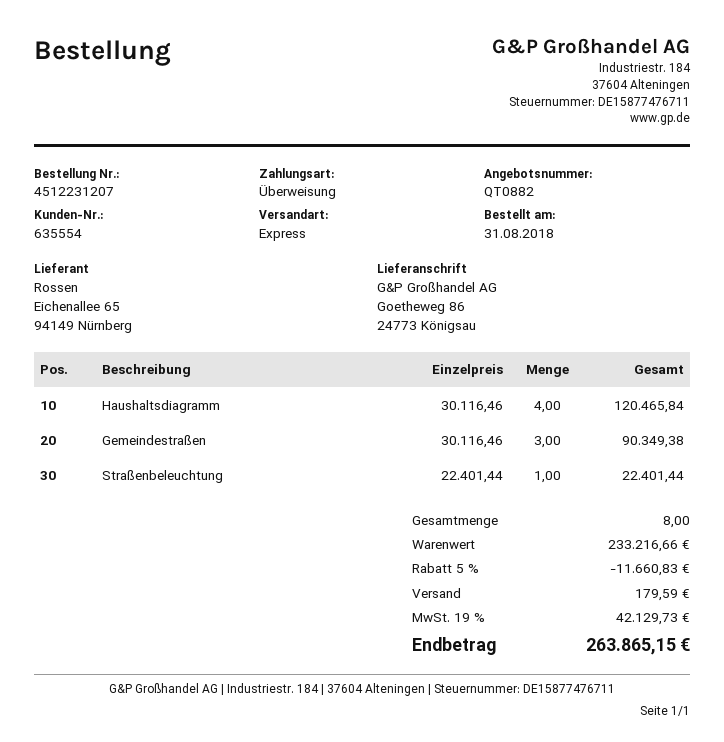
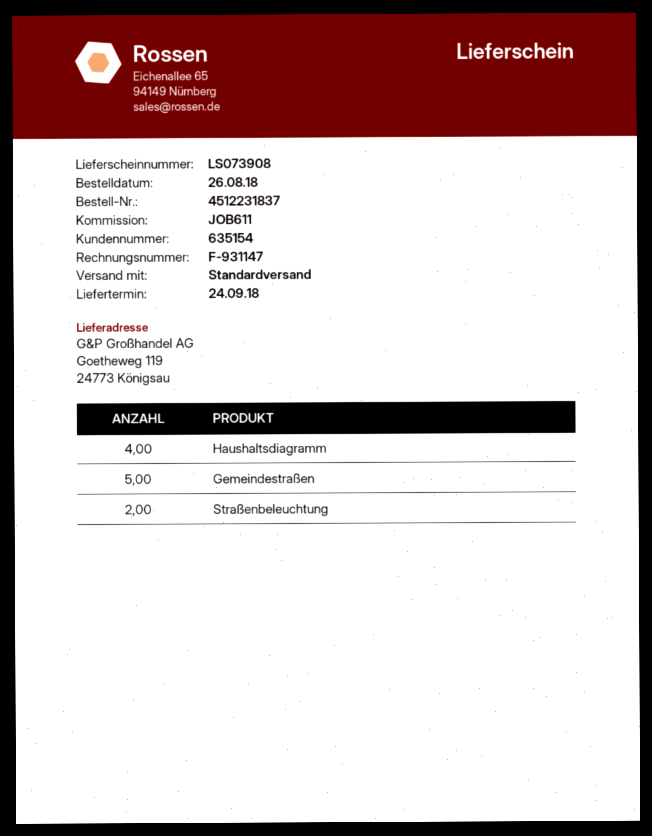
order number: 4512231207 -> 4512231837
order date: 2018-08-31 -> 2018-08-26
customer number: 635554 -> 635154
shipping method: express -> standard
ship to: Goetheweg 86, 24773 Königsau -> Goetheweg 119, 24773 Königsau
Gemeindestraßen: 3 -> 5
Straßenbeleuchtung: 1 -> 2

